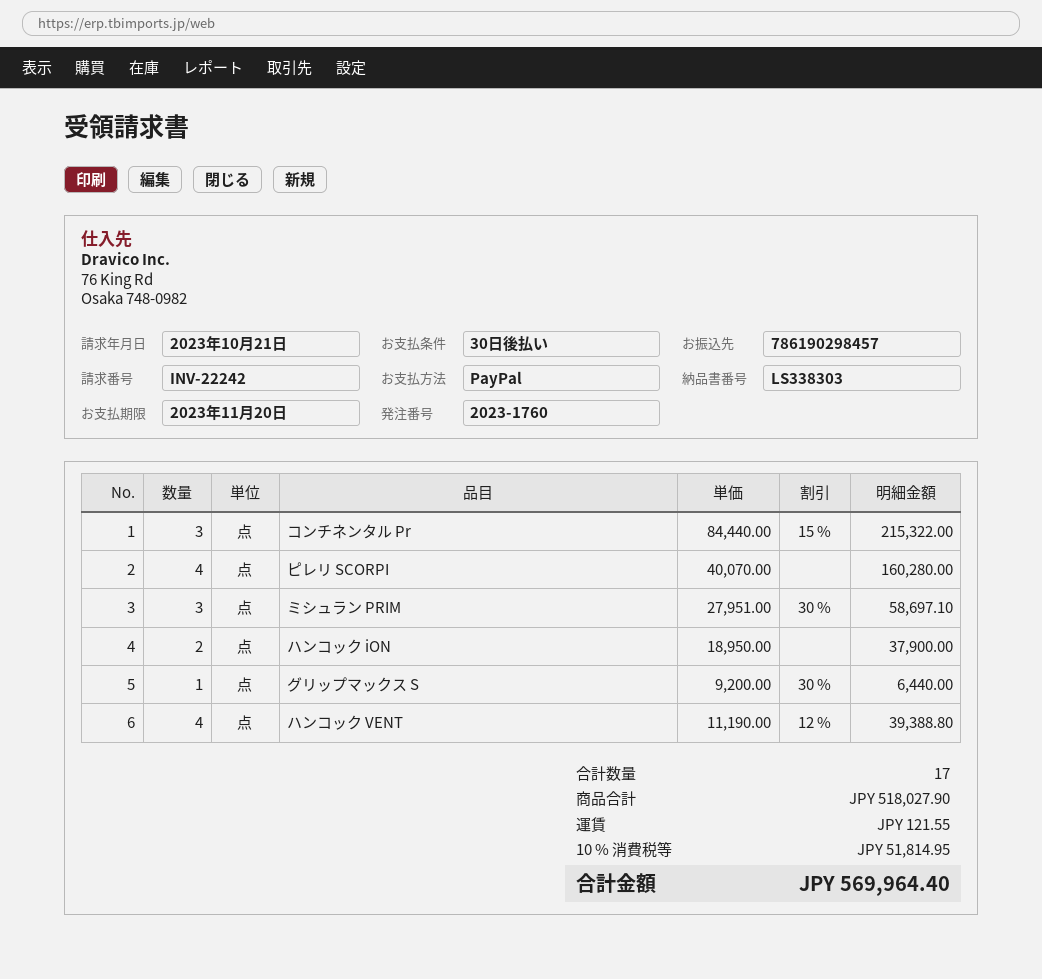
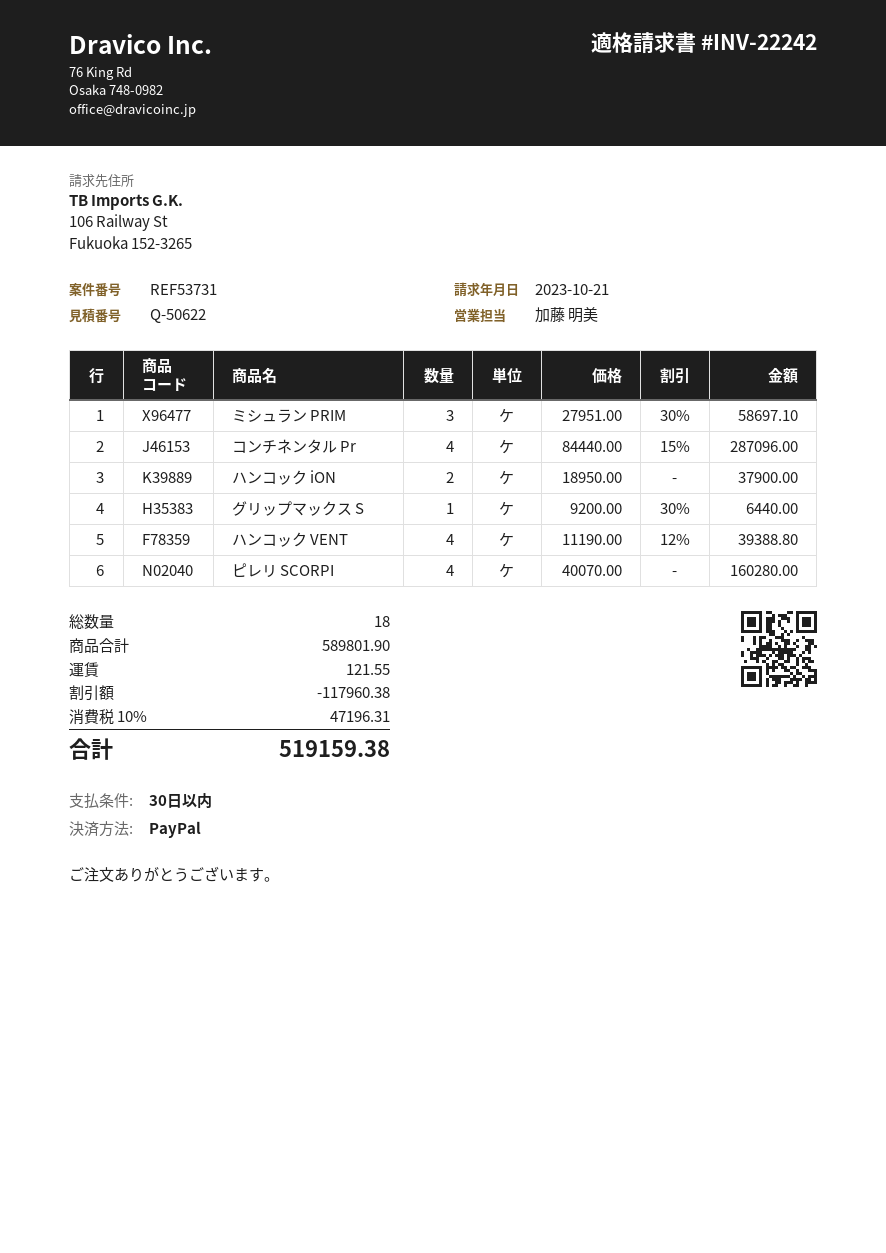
コンチネンタル Pr: 3 x 84440.00 - 15% = 215322.00 -> 4 x 84440.00 - 15% = 287096.00
total quantity: 17 -> 18
subtotal: 518027.90 -> 589801.90
discount: none -> 117960.38
tax: 10% = 51814.95 -> 10% = 47196.31
total: 569964.40 -> 519159.38

